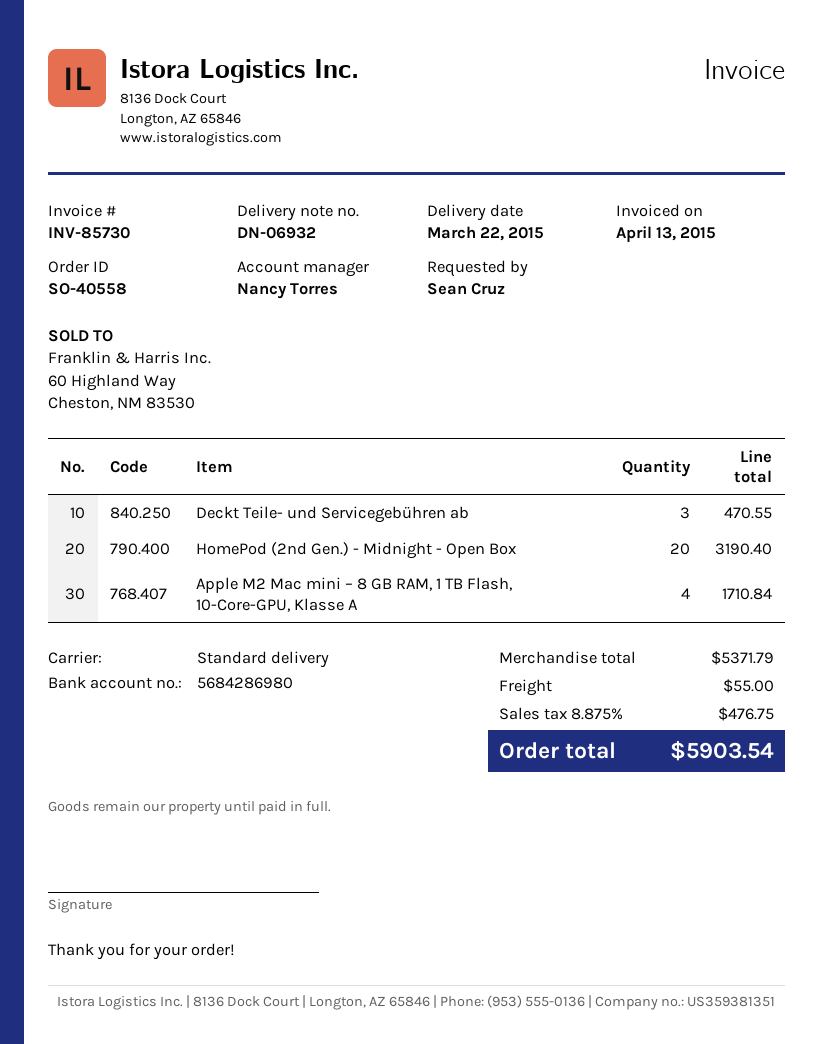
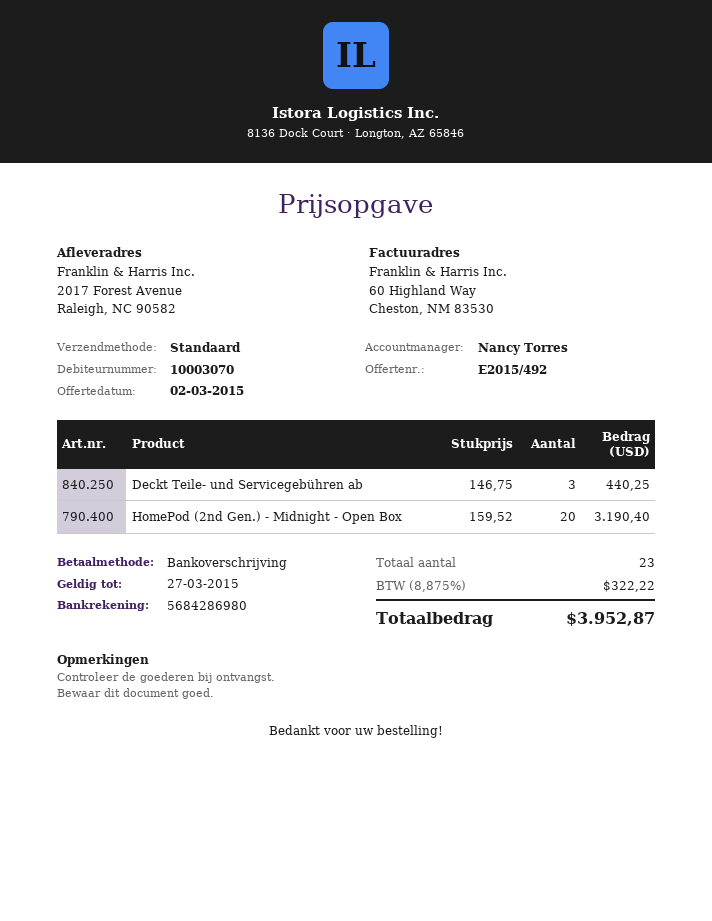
Deckt Teile- und Servicegebühren ab: 3 for 470.55 -> 3 for 440.25
Apple M2 Mac mini – 8 GB RAM, 1 TB Flash, 10-Core-GPU, Klasse A: 4 for 1710.84 -> none
shipping: 55.00 -> none
tax: 8.875% = 476.75 -> 8.875% = 322.22
total: 5903.54 -> 3952.87

